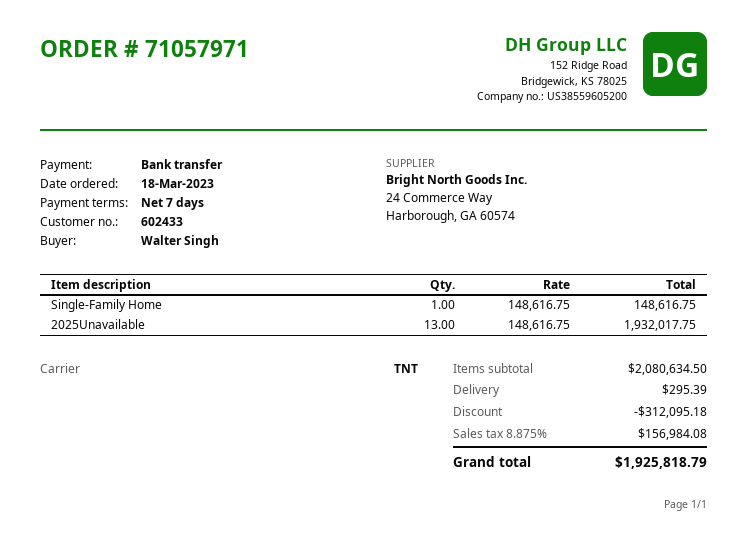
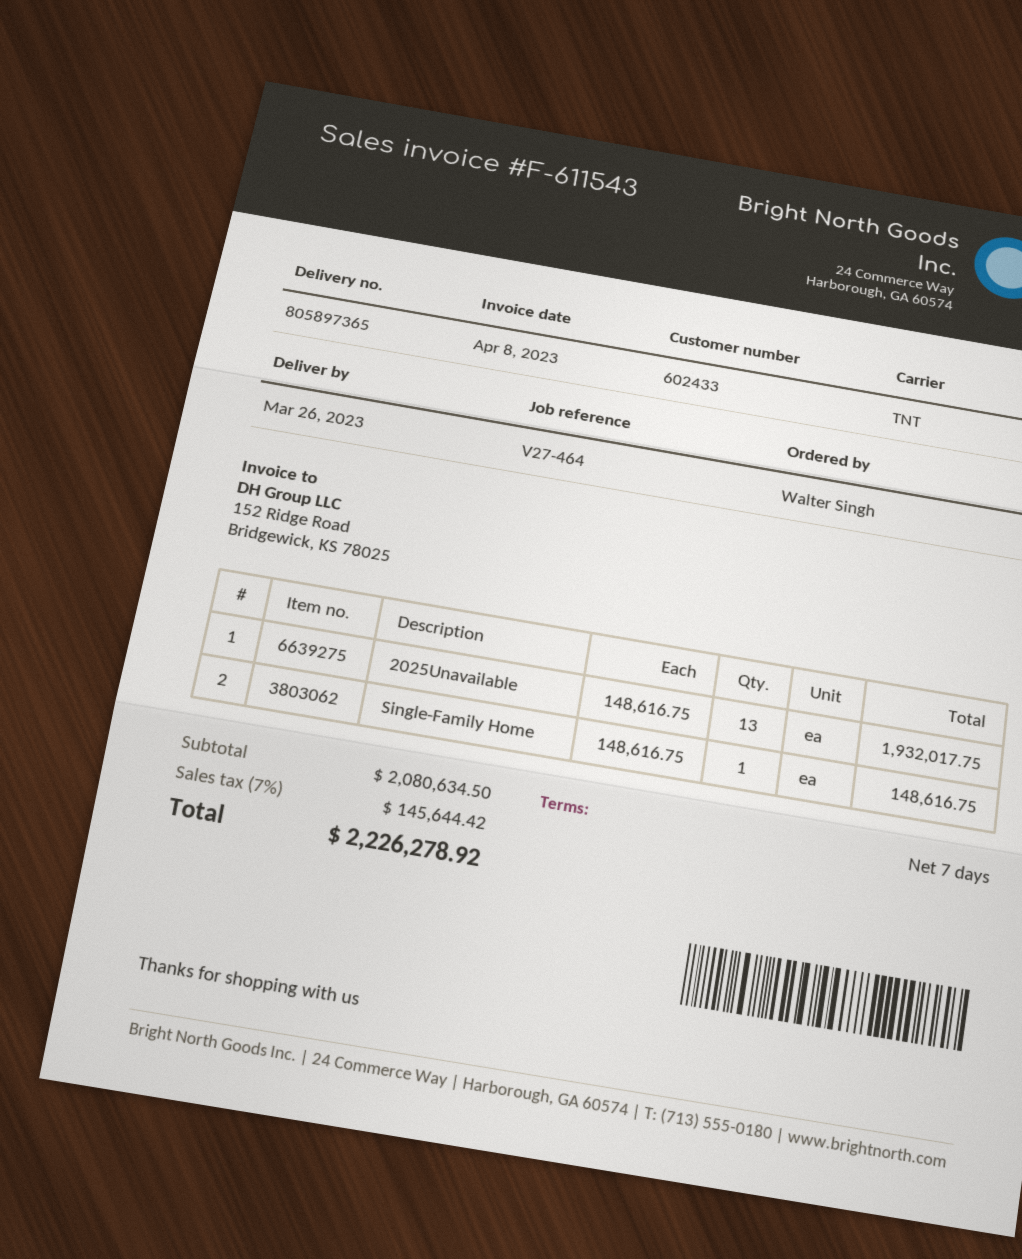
discount: 312095.18 -> none
shipping: 295.39 -> none
tax: 8.875% = 156984.08 -> 7% = 145644.42
total: 1925818.79 -> 2226278.92

